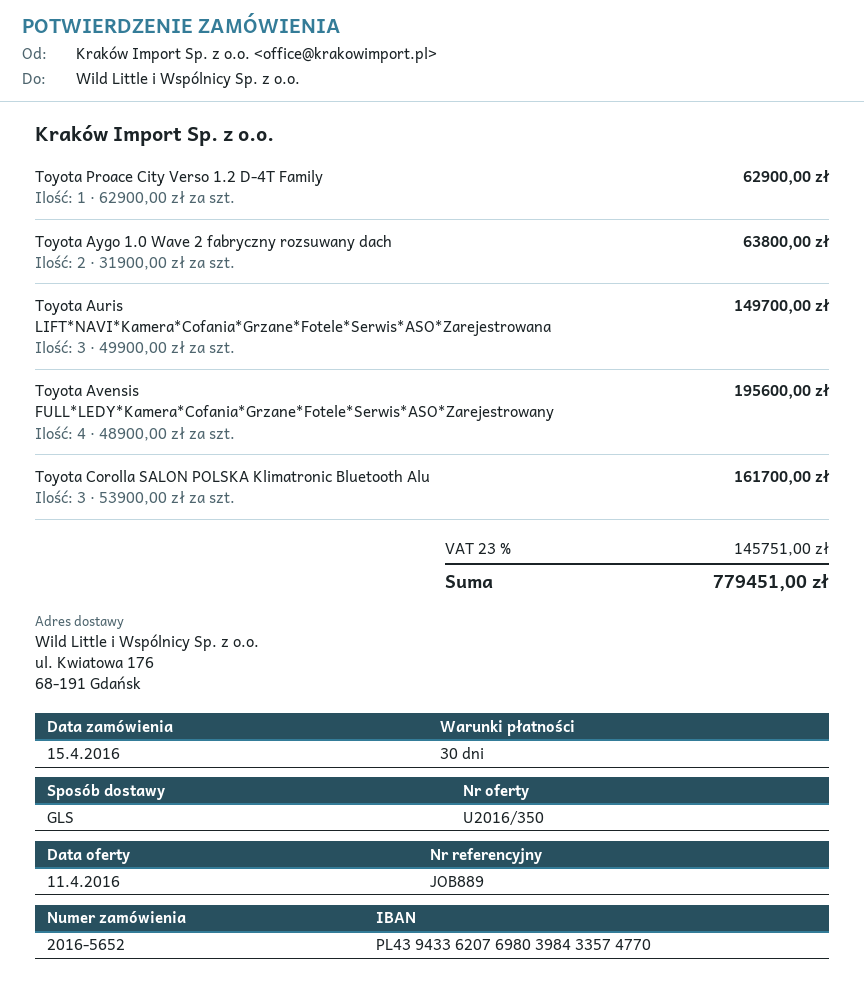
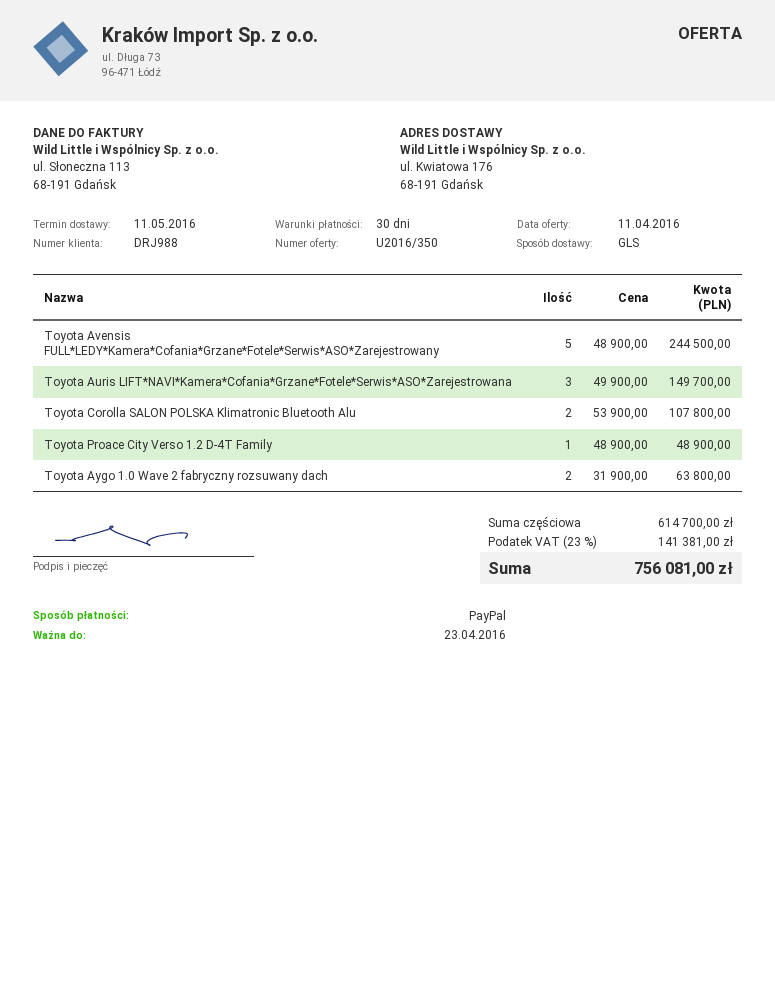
Toyota Proace City Verso 1.2 D-4T Family: 1 x 62900.00 = 62900.00 -> 1 x 48900.00 = 48900.00
Toyota Avensis FULL*LEDY*Kamera*Cofania*Grzane*Fotele*Serwis*ASO*Zarejestrowany: 4 x 48900.00 = 195600.00 -> 5 x 48900.00 = 244500.00
Toyota Corolla SALON POLSKA Klimatronic Bluetooth Alu: 3 x 53900.00 = 161700.00 -> 2 x 53900.00 = 107800.00
tax: 23% = 145751.00 -> 23% = 141381.00
total: 779451.00 -> 756081.00

